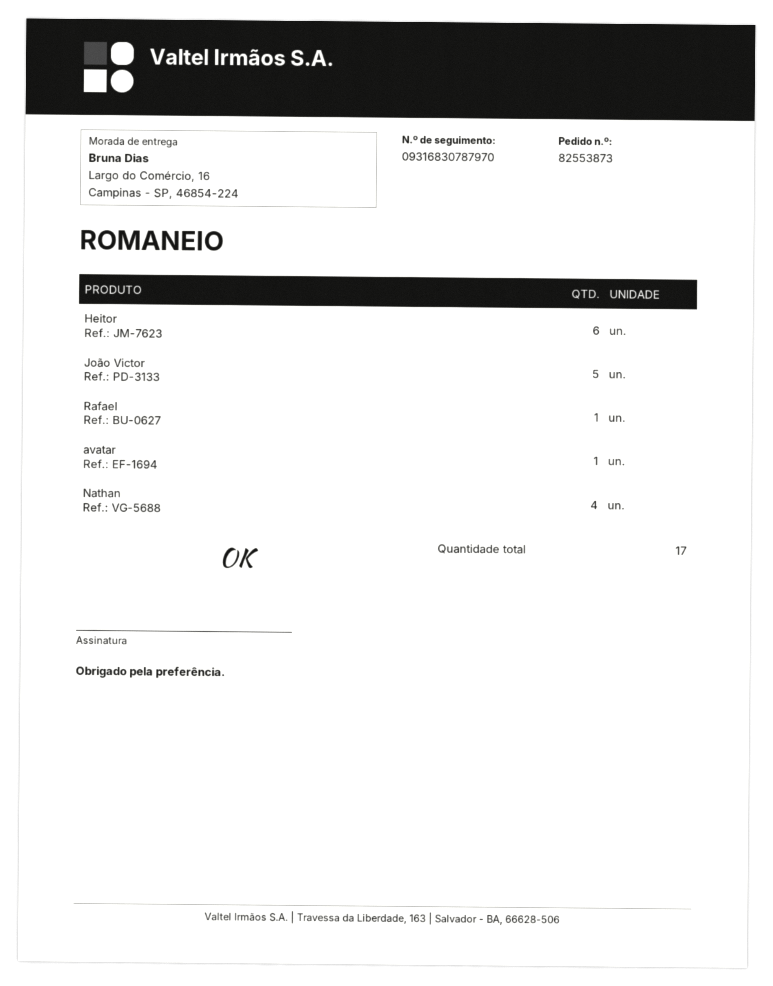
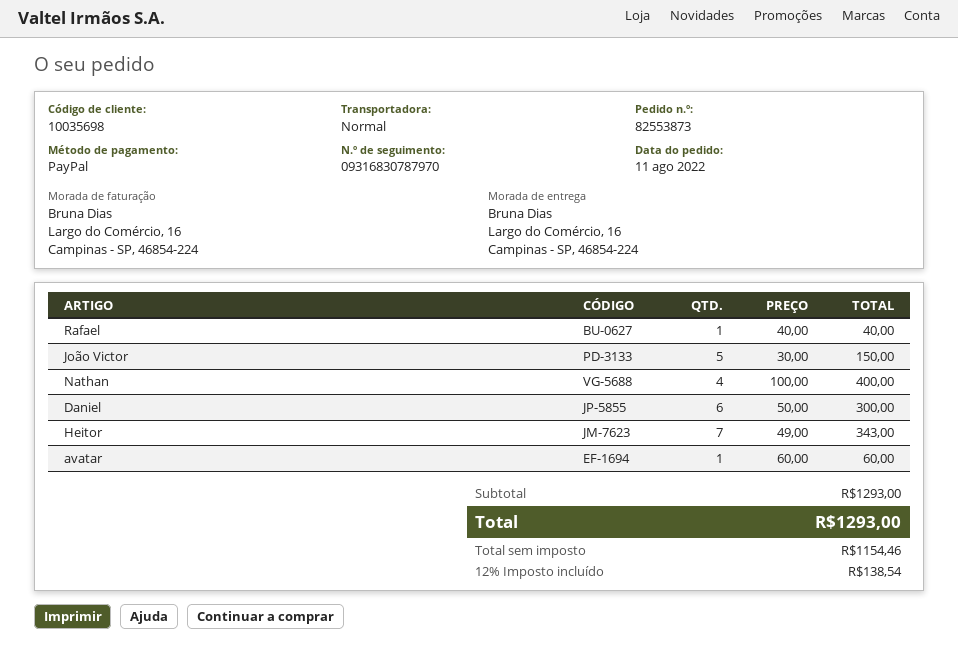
Heitor: 6 -> 7
Daniel: none -> 6

